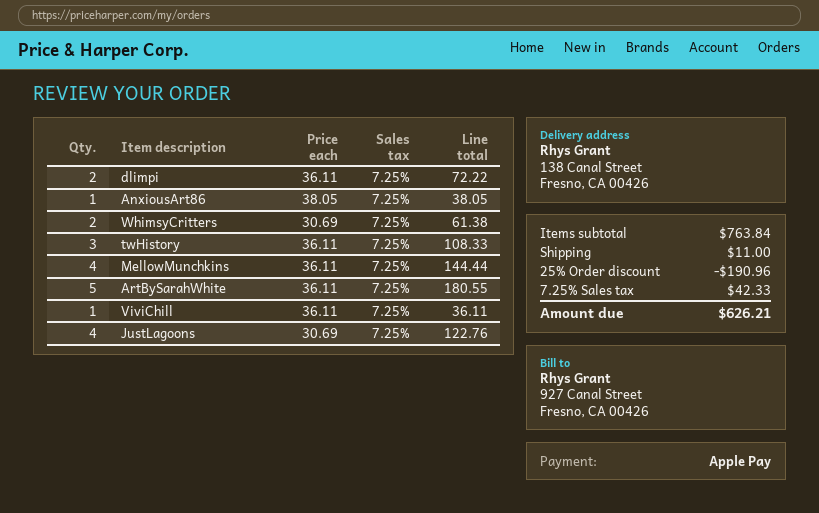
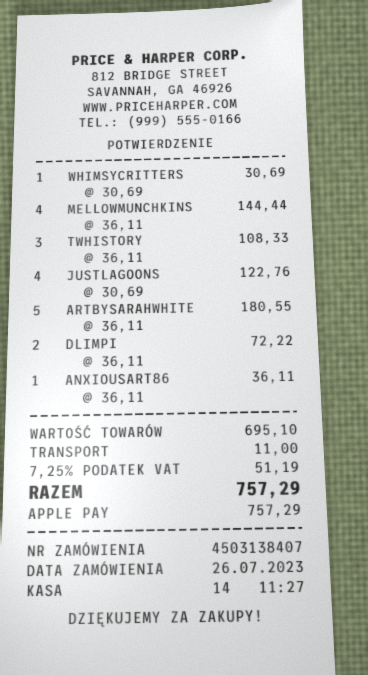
AnxiousArt86: 1 x 38.05 = 38.05 -> 1 x 36.11 = 36.11
WhimsyCritters: 2 x 30.69 = 61.38 -> 1 x 30.69 = 30.69
ViviChill: 1 x 36.11 = 36.11 -> none
subtotal: 763.84 -> 695.10
discount: 25% = 190.96 -> none
tax: 7.25% = 42.33 -> 7.25% = 51.19
total: 626.21 -> 757.29

